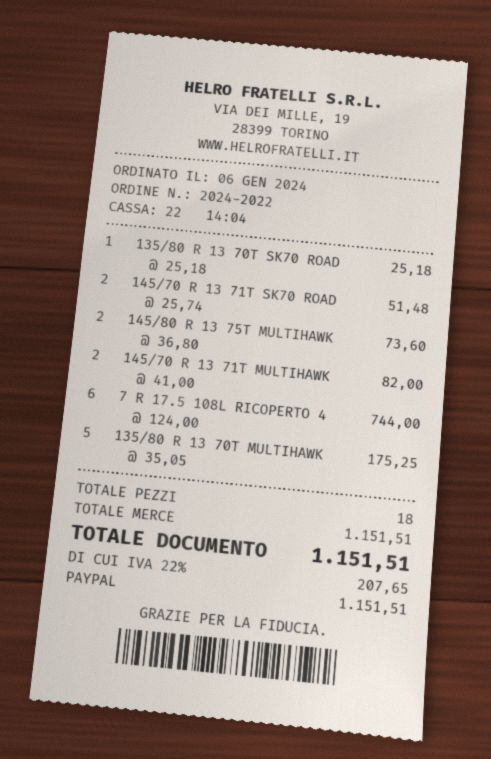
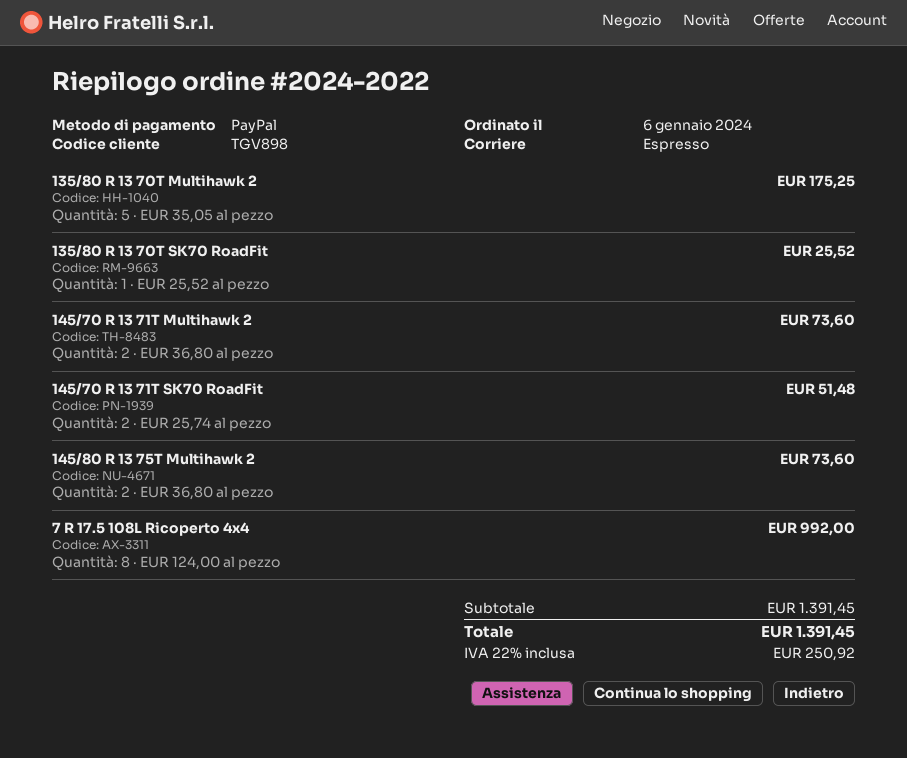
135/80 R 13 70T SK70 ROAD: 1 x 25.18 = 25.18 -> 1 x 25.52 = 25.52
145/70 R 13 71T MULTIHAWK: 2 x 41.00 = 82.00 -> 2 x 36.80 = 73.60
7 R 17.5 108L RICOPERTO 4: 6 x 124.00 = 744.00 -> 8 x 124.00 = 992.00
subtotal: 1151.51 -> 1391.45
tax: 22% = 207.65 -> 22% = 250.92
total: 1151.51 -> 1391.45

